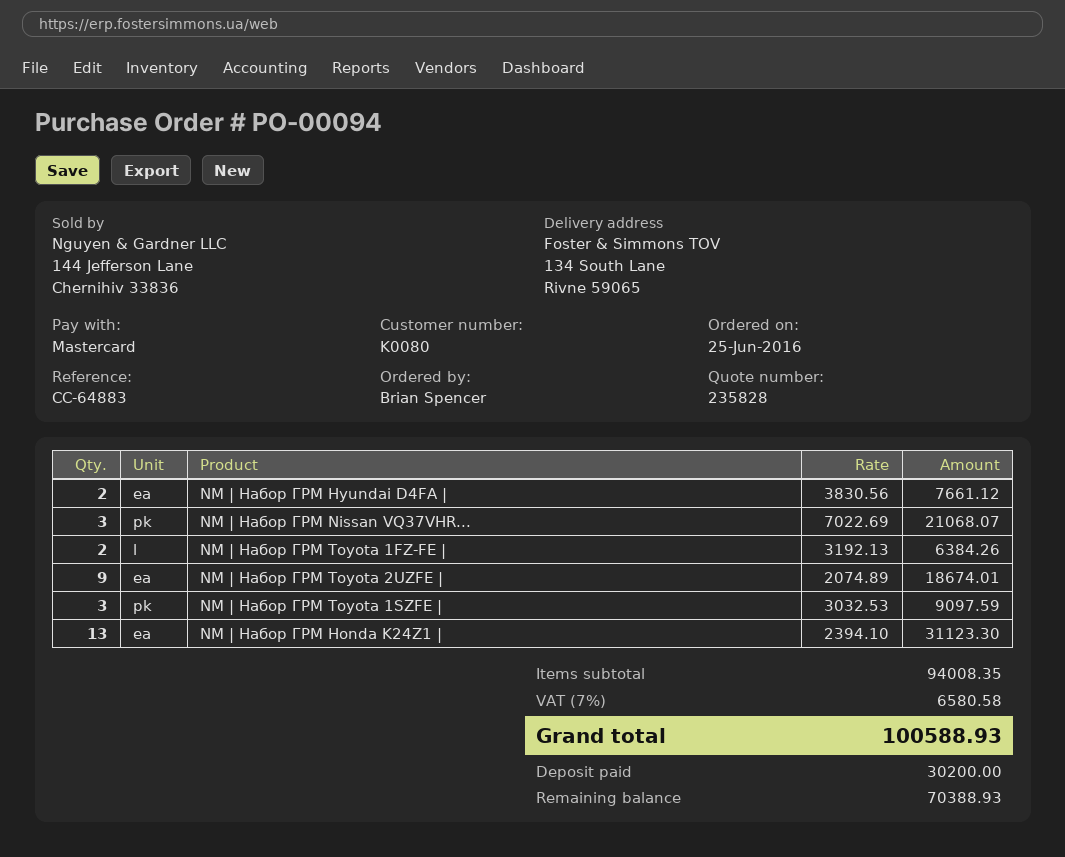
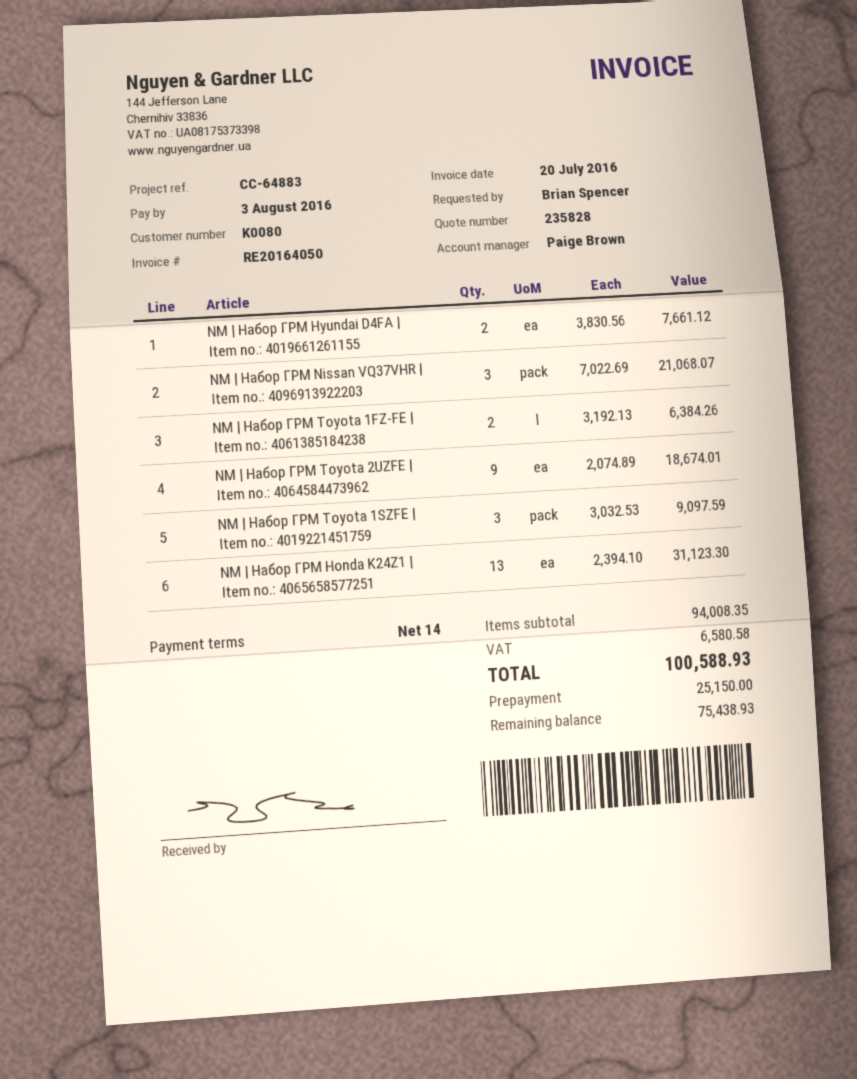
deposit: 30200.00 -> 25150.00
balance: 70388.93 -> 75438.93

